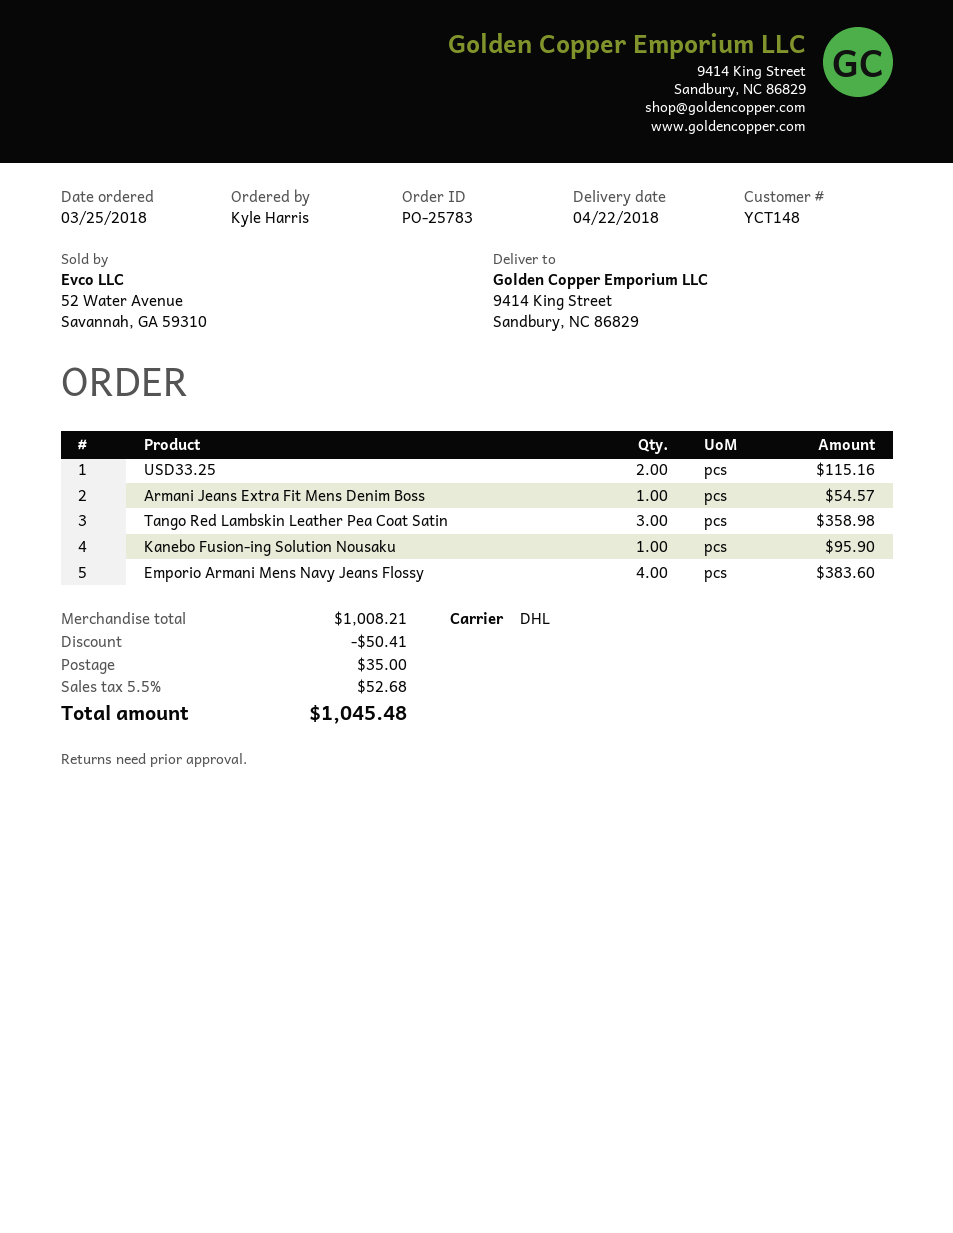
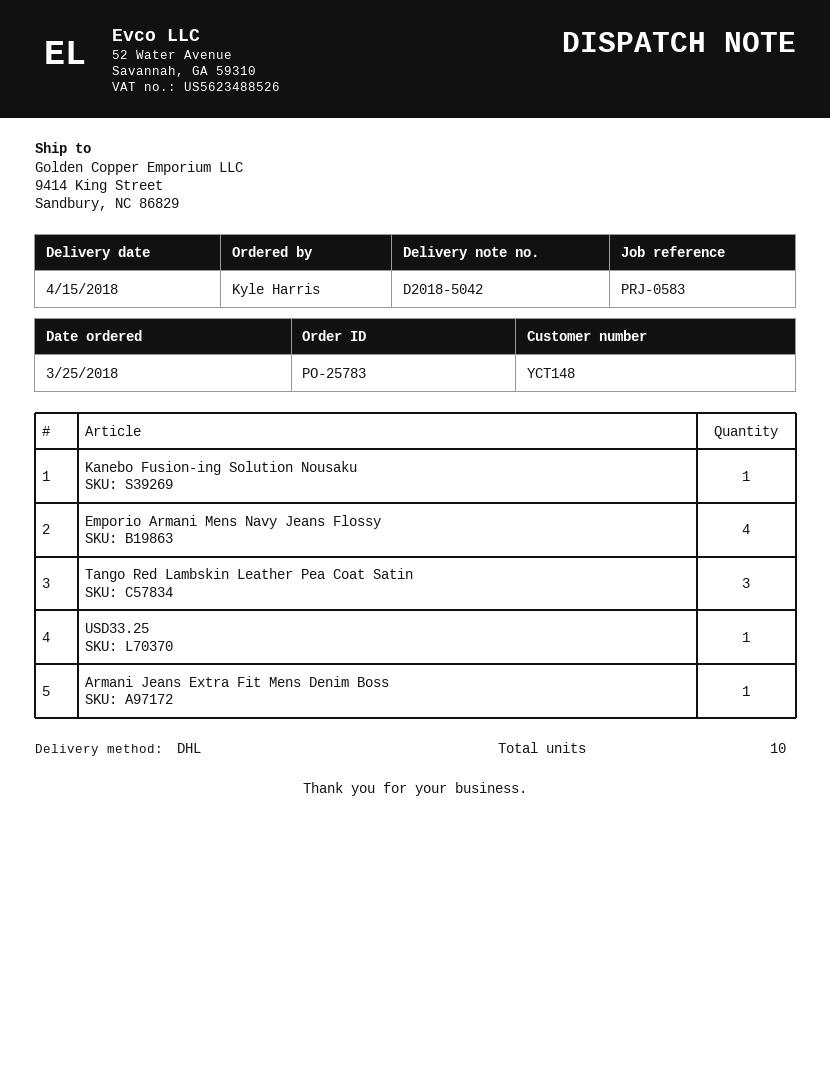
delivery date: 2018-04-22 -> 2018-04-15
USD33.25: 2 -> 1

